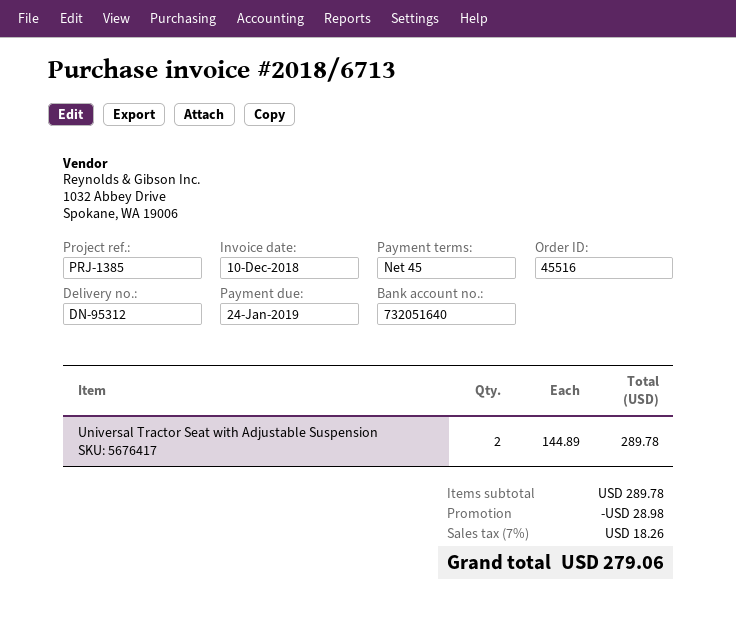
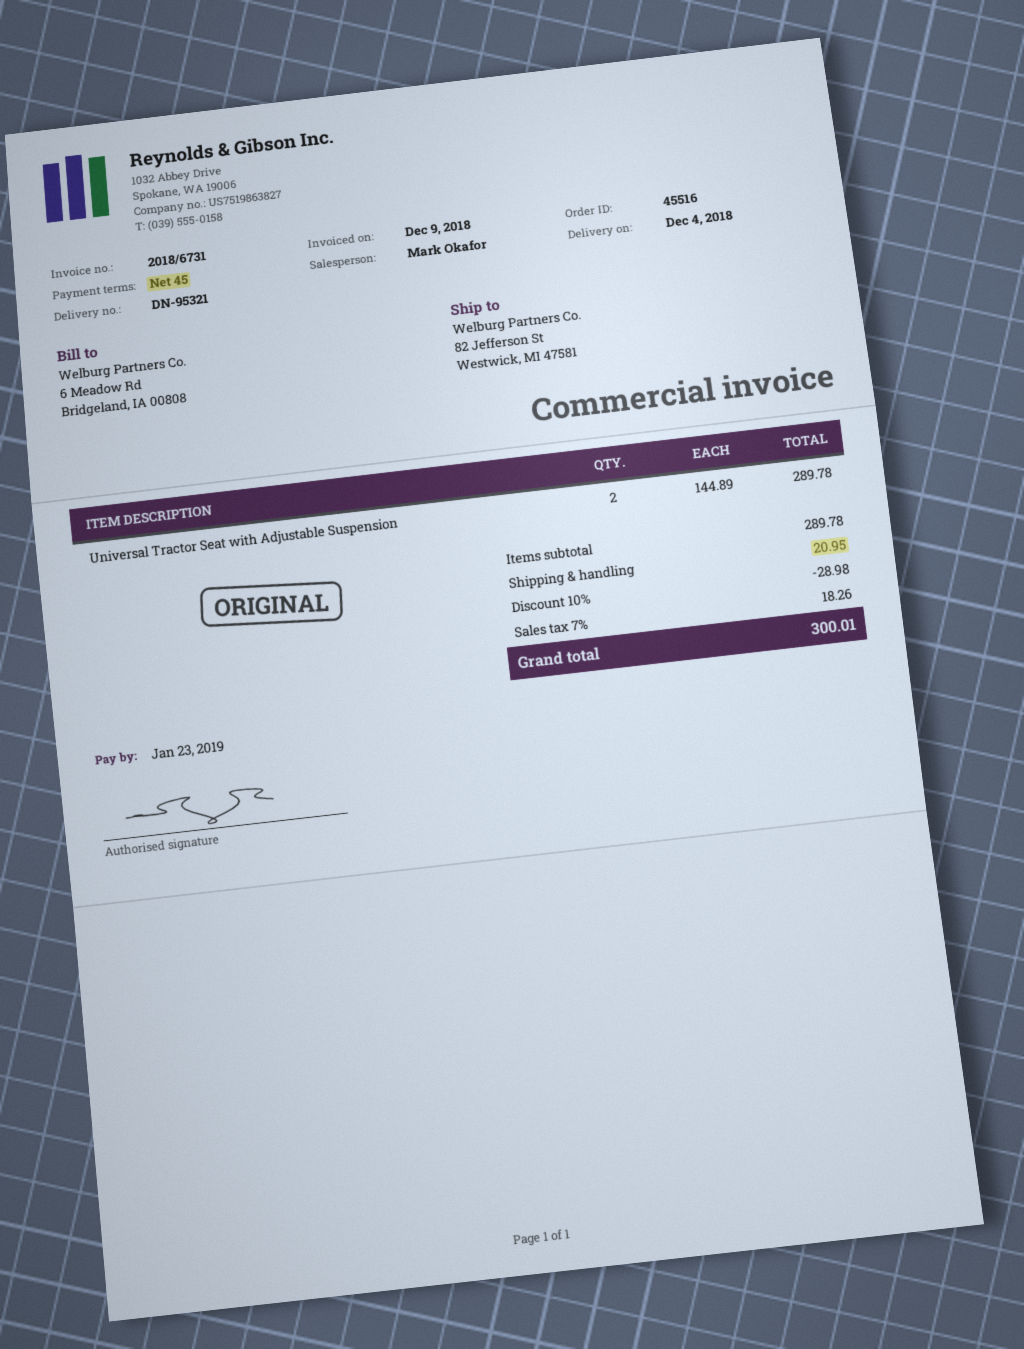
delivery note number: DN-95312 -> DN-95321
invoice number: 2018/6713 -> 2018/6731
invoice date: 2018-12-10 -> 2018-12-09
due date: 2019-01-24 -> 2019-01-23
shipping: none -> 20.95
total: 279.06 -> 300.01

